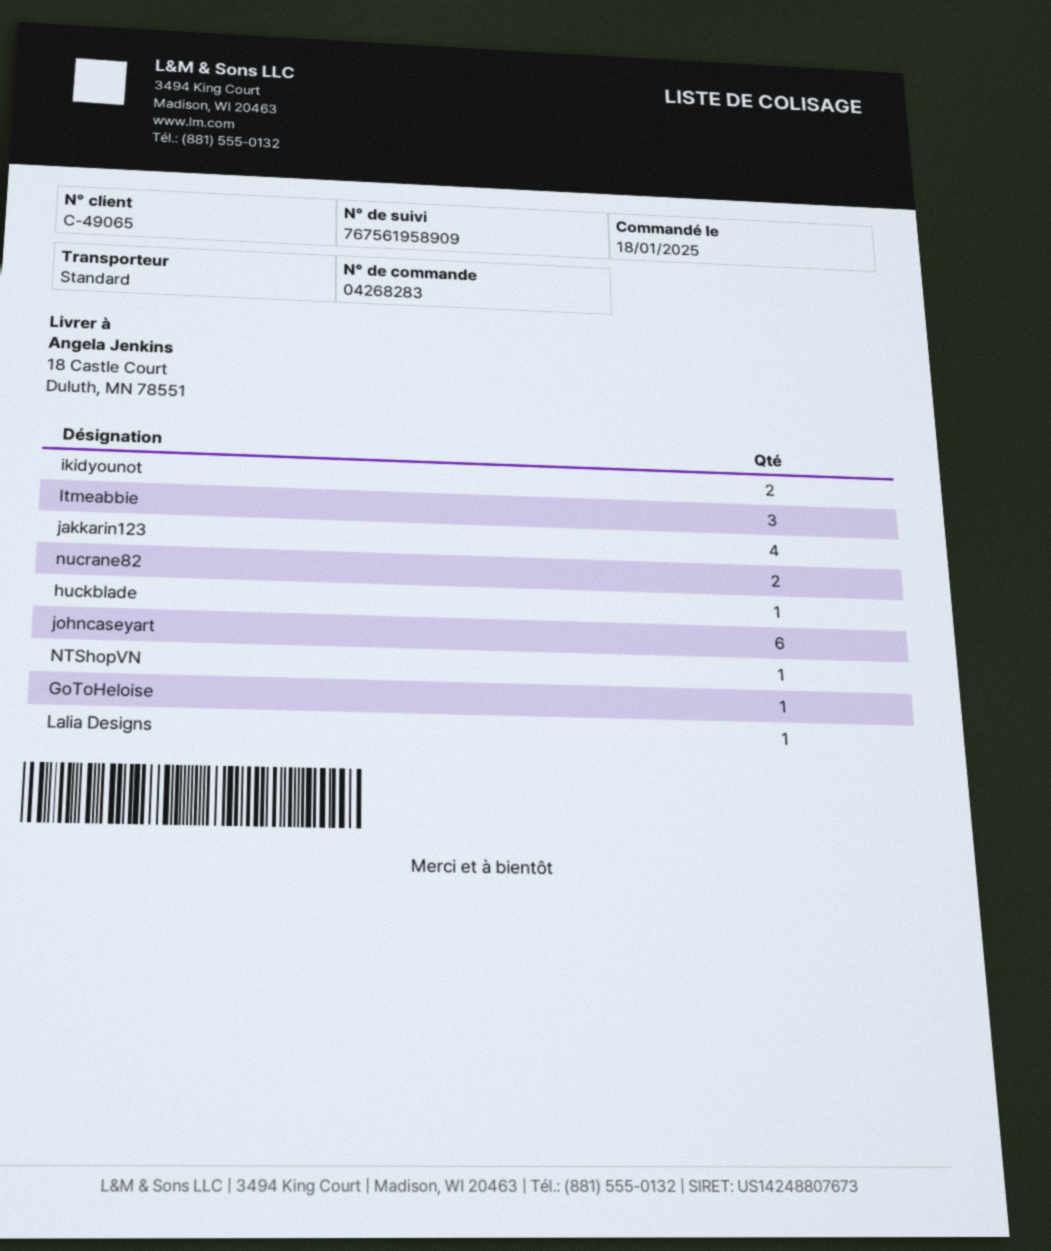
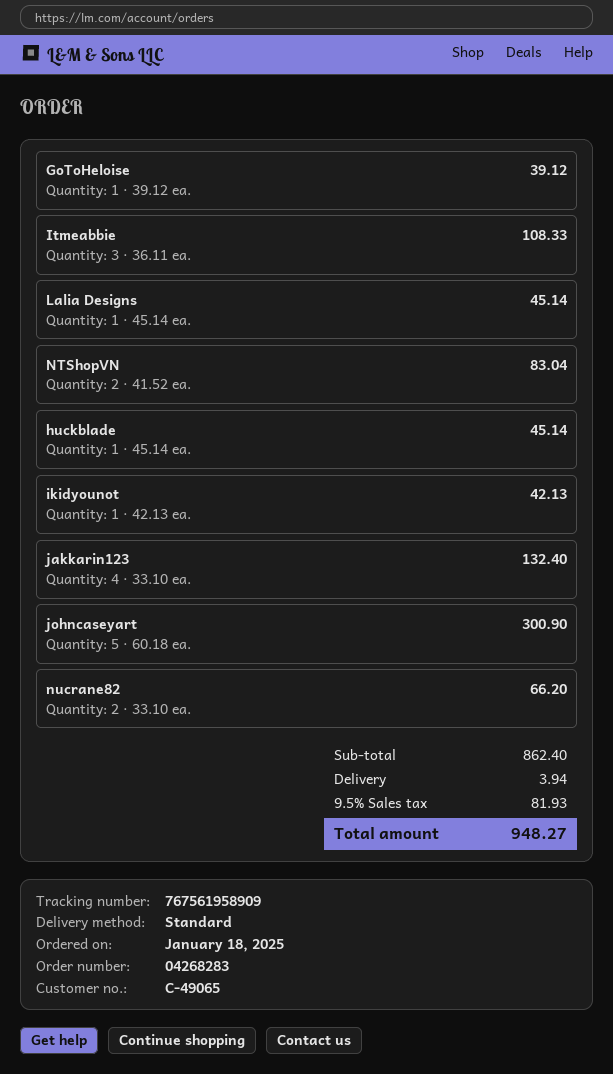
ikidyounot: 2 -> 1
johncaseyart: 6 -> 5
NTShopVN: 1 -> 2

